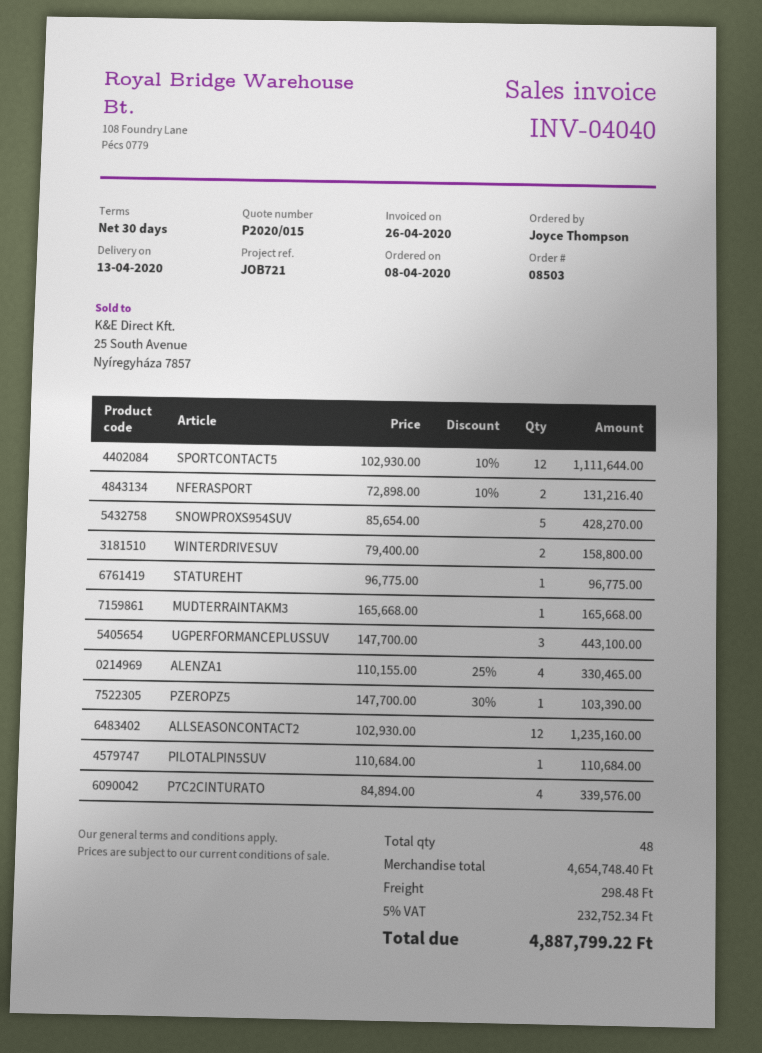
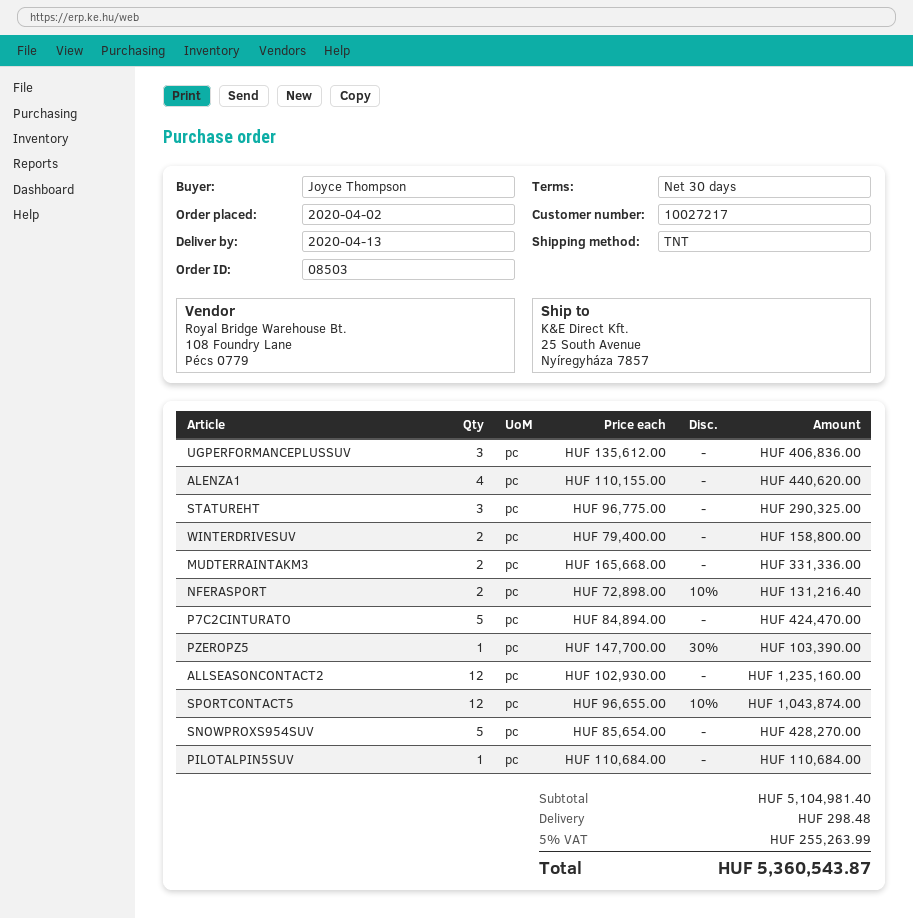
order date: 2020-04-08 -> 2020-04-02
SPORTCONTACT5: 12 x 102930.00 - 10% = 1111644.00 -> 12 x 96655.00 - 10% = 1043874.00
STATUREHT: 1 x 96775.00 = 96775.00 -> 3 x 96775.00 = 290325.00
MUDTERRAINTAKM3: 1 x 165668.00 = 165668.00 -> 2 x 165668.00 = 331336.00
UGPERFORMANCEPLUSSUV: 3 x 147700.00 = 443100.00 -> 3 x 135612.00 = 406836.00
ALENZA1: 4 x 110155.00 - 25% = 330465.00 -> 4 x 110155.00 = 440620.00
P7C2CINTURATO: 4 x 84894.00 = 339576.00 -> 5 x 84894.00 = 424470.00
subtotal: 4654748.40 -> 5104981.40
tax: 5% = 232752.34 -> 5% = 255263.99
total: 4887799.22 -> 5360543.87

